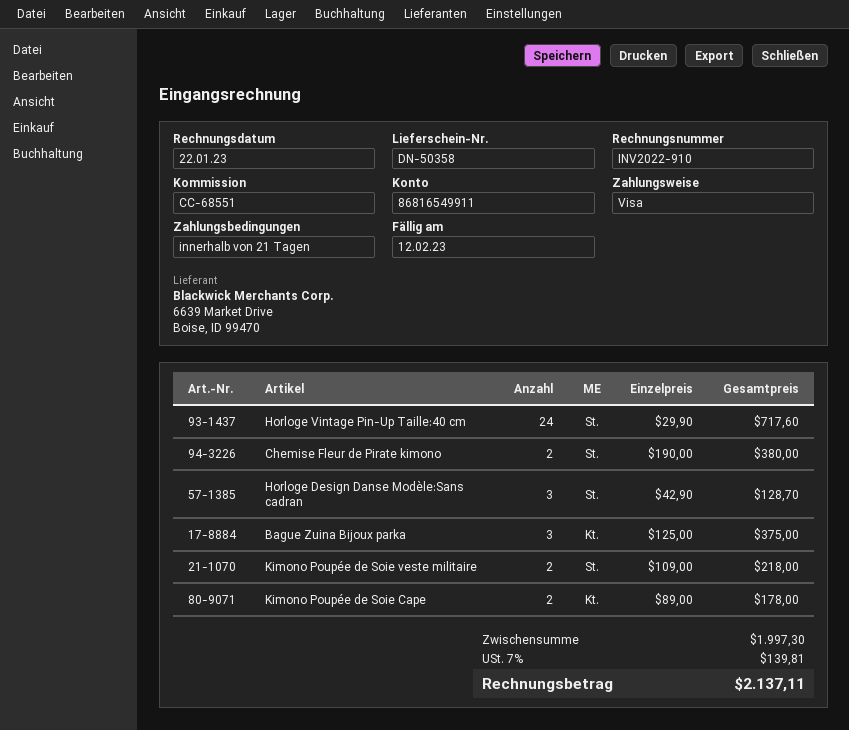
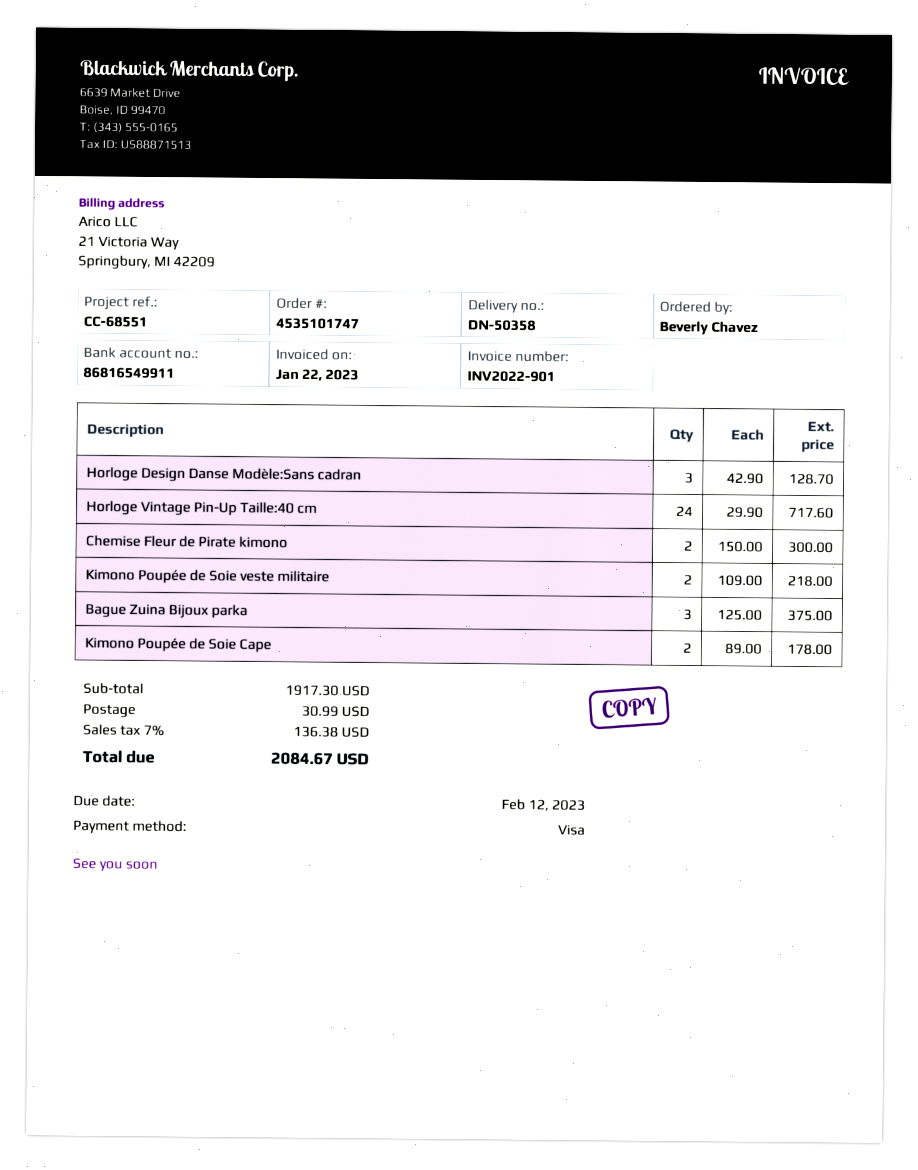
invoice number: INV2022-910 -> INV2022-901
Chemise Fleur de Pirate kimono: 2 x 190.00 = 380.00 -> 2 x 150.00 = 300.00
subtotal: 1997.30 -> 1917.30
shipping: none -> 30.99
tax: 7% = 139.81 -> 7% = 136.38
total: 2137.11 -> 2084.67

